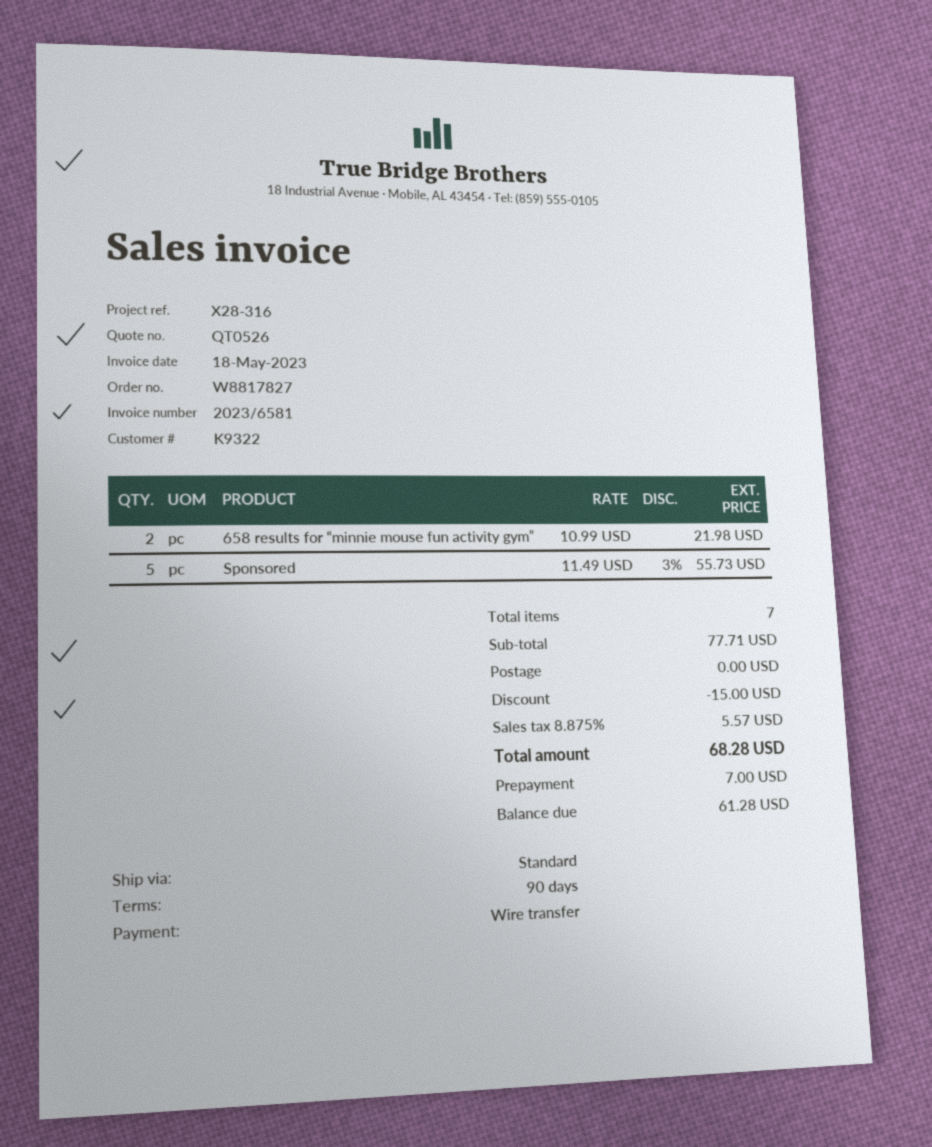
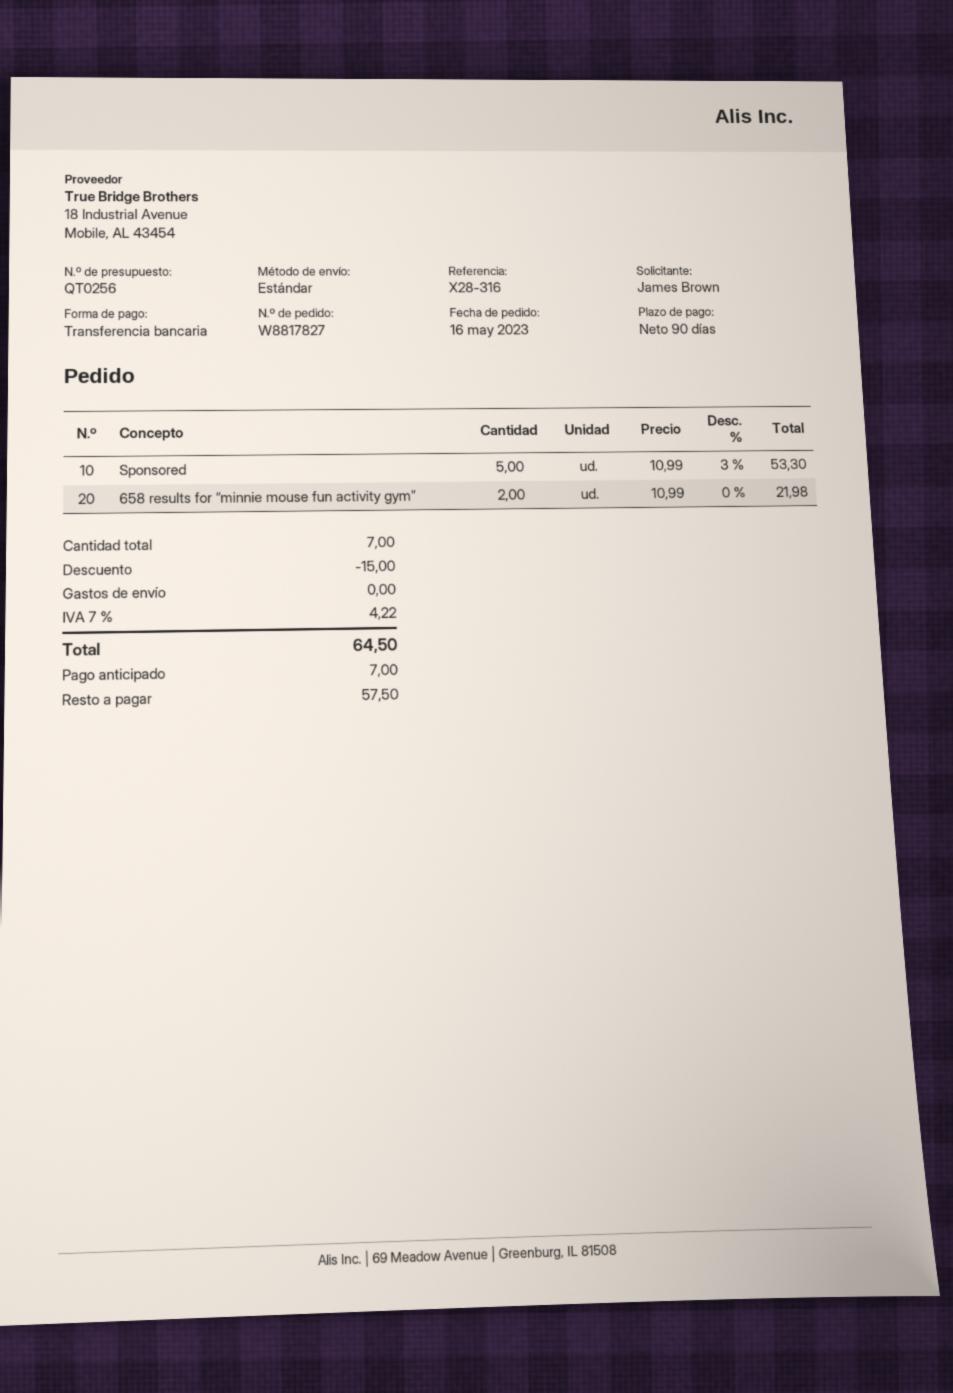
quote number: QT0526 -> QT0256
Sponsored: 5 x 11.49 - 3% = 55.73 -> 5 x 10.99 - 3% = 53.30
tax: 8.875% = 5.57 -> 7% = 4.22
total: 68.28 -> 64.50
balance: 61.28 -> 57.50

